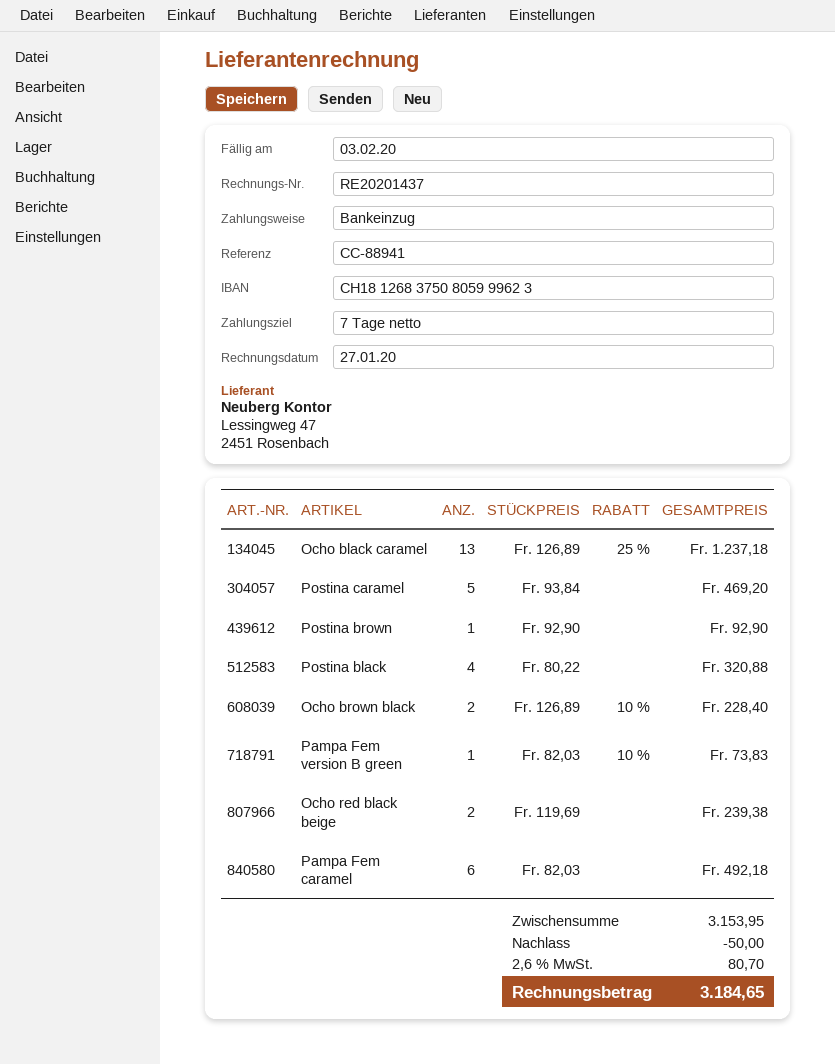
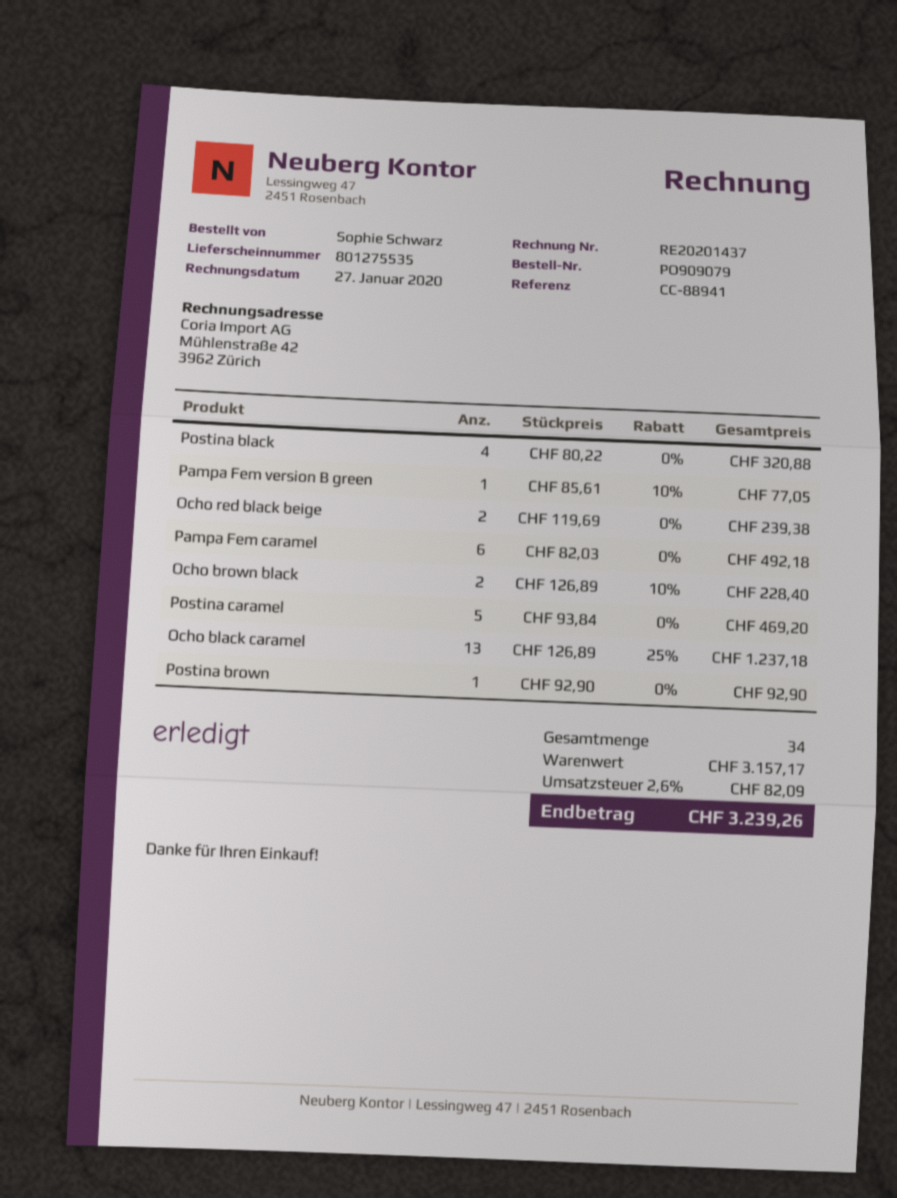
Pampa Fem version B green: 1 x 82.03 - 10% = 73.83 -> 1 x 85.61 - 10% = 77.05
subtotal: 3153.95 -> 3157.17
discount: 50.00 -> none
tax: 2.6% = 80.70 -> 2.6% = 82.09
total: 3184.65 -> 3239.26

